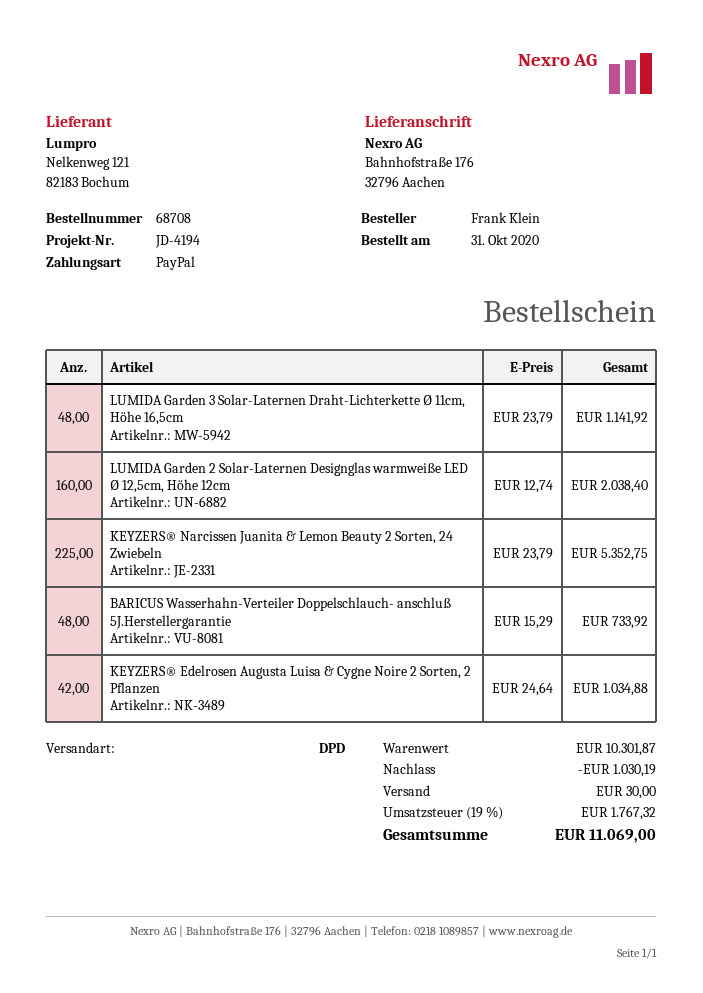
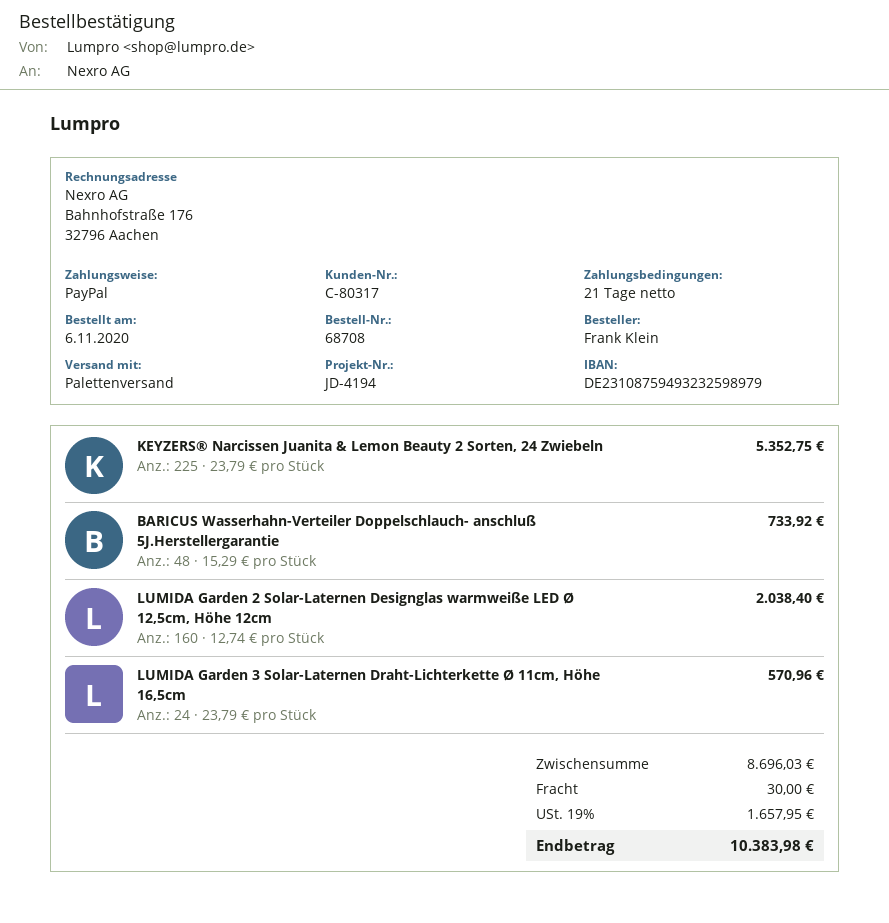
order date: 2020-10-31 -> 2020-11-06
shipping method: DPD -> pallet freight
LUMIDA Garden 3 Solar-Laternen Draht-Lichterkette Ø 11cm, Höhe 16,5cm: 48 x 23.79 = 1141.92 -> 24 x 23.79 = 570.96
KEYZERS® Edelrosen Augusta Luisa & Cygne Noire 2 Sorten, 2 Pflanzen: 42 x 24.64 = 1034.88 -> none
subtotal: 10301.87 -> 8696.03
discount: 1030.19 -> none
tax: 19% = 1767.32 -> 19% = 1657.95
total: 11069.00 -> 10383.98

